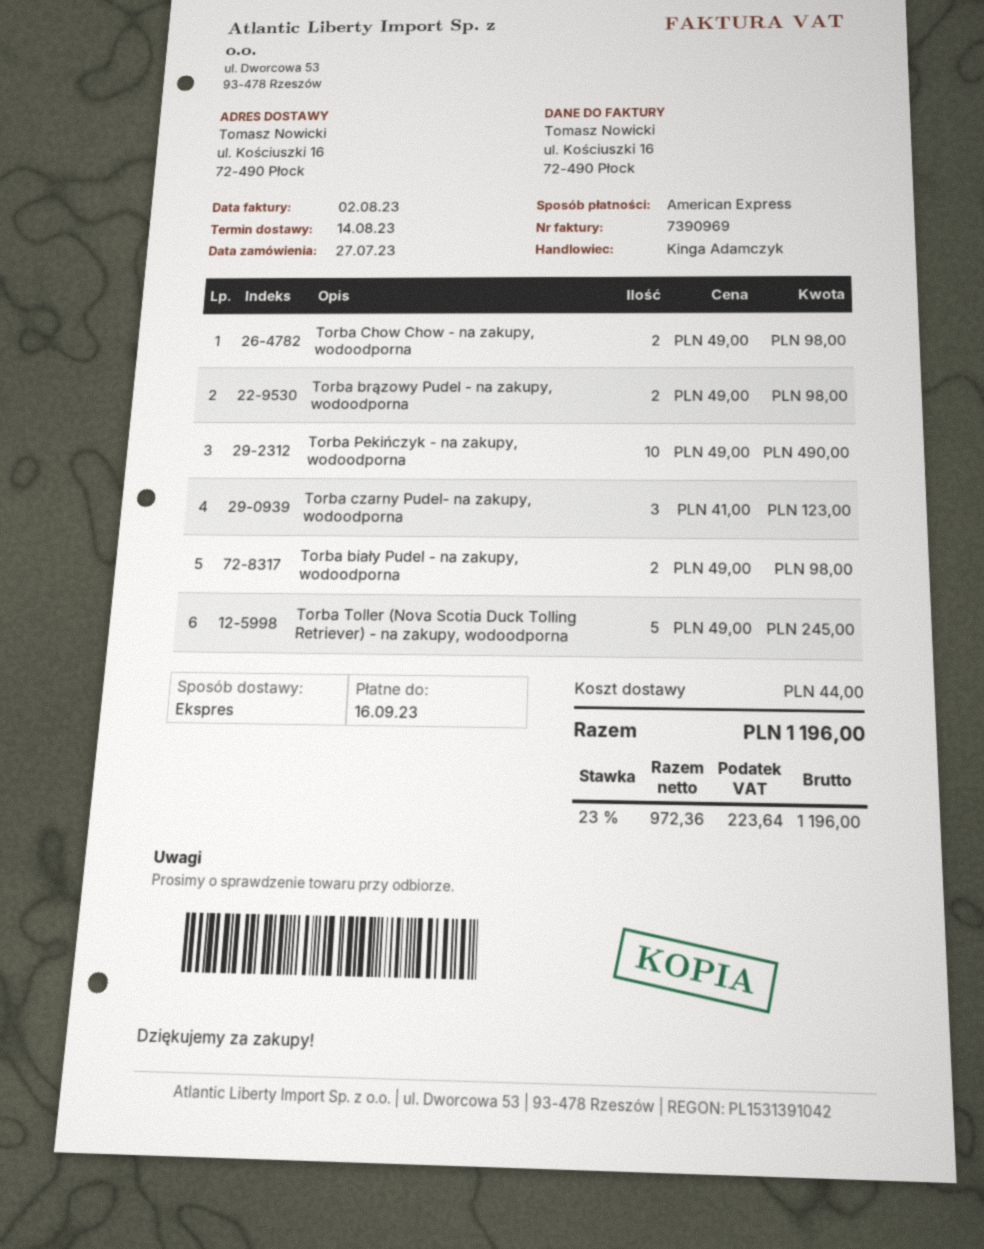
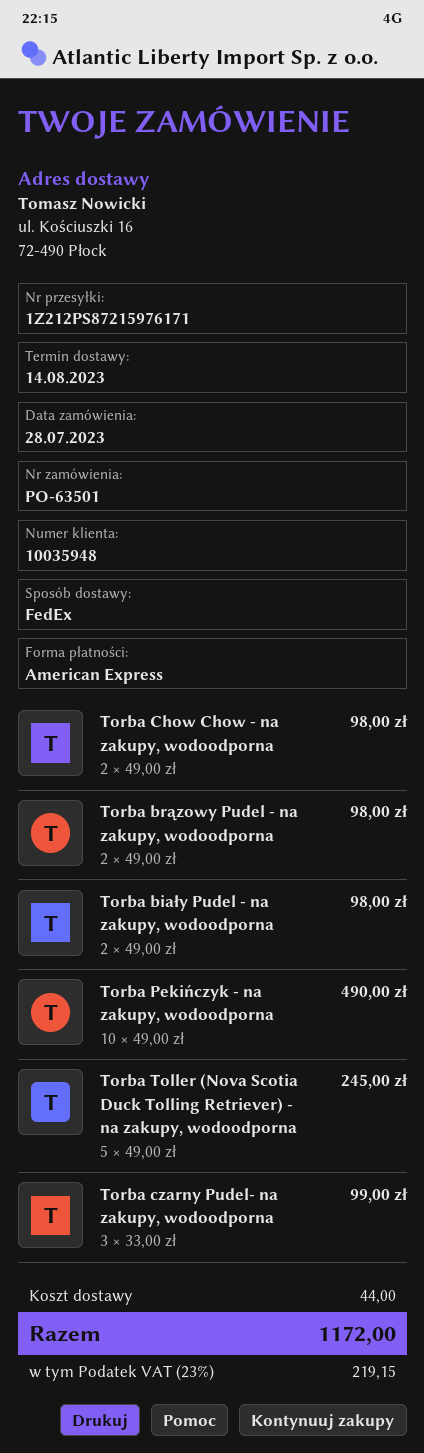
order date: 2023-07-27 -> 2023-07-28
shipping method: express -> FedEx
Torba czarny Pudel- na zakupy, wodoodporna: 3 x 41.00 = 123.00 -> 3 x 33.00 = 99.00
tax: 23% = 223.64 -> 23% = 219.15
total: 1196.00 -> 1172.00

